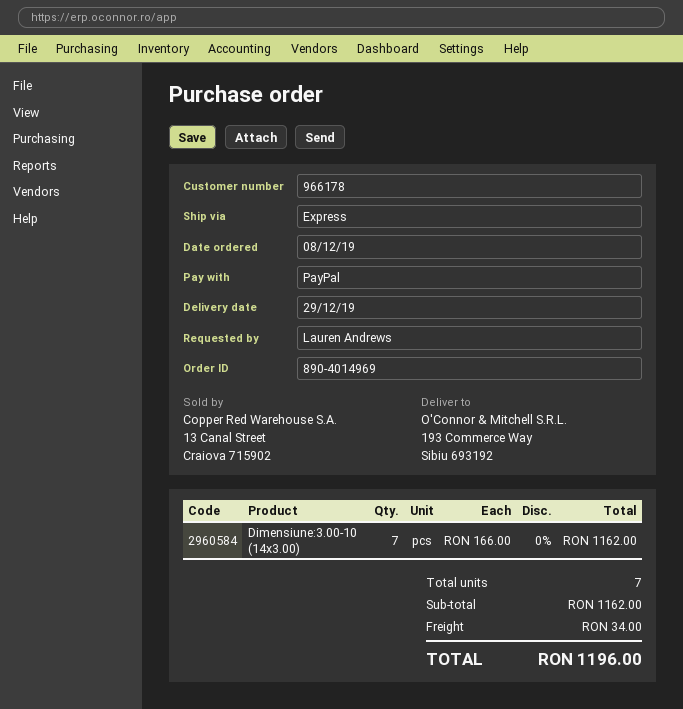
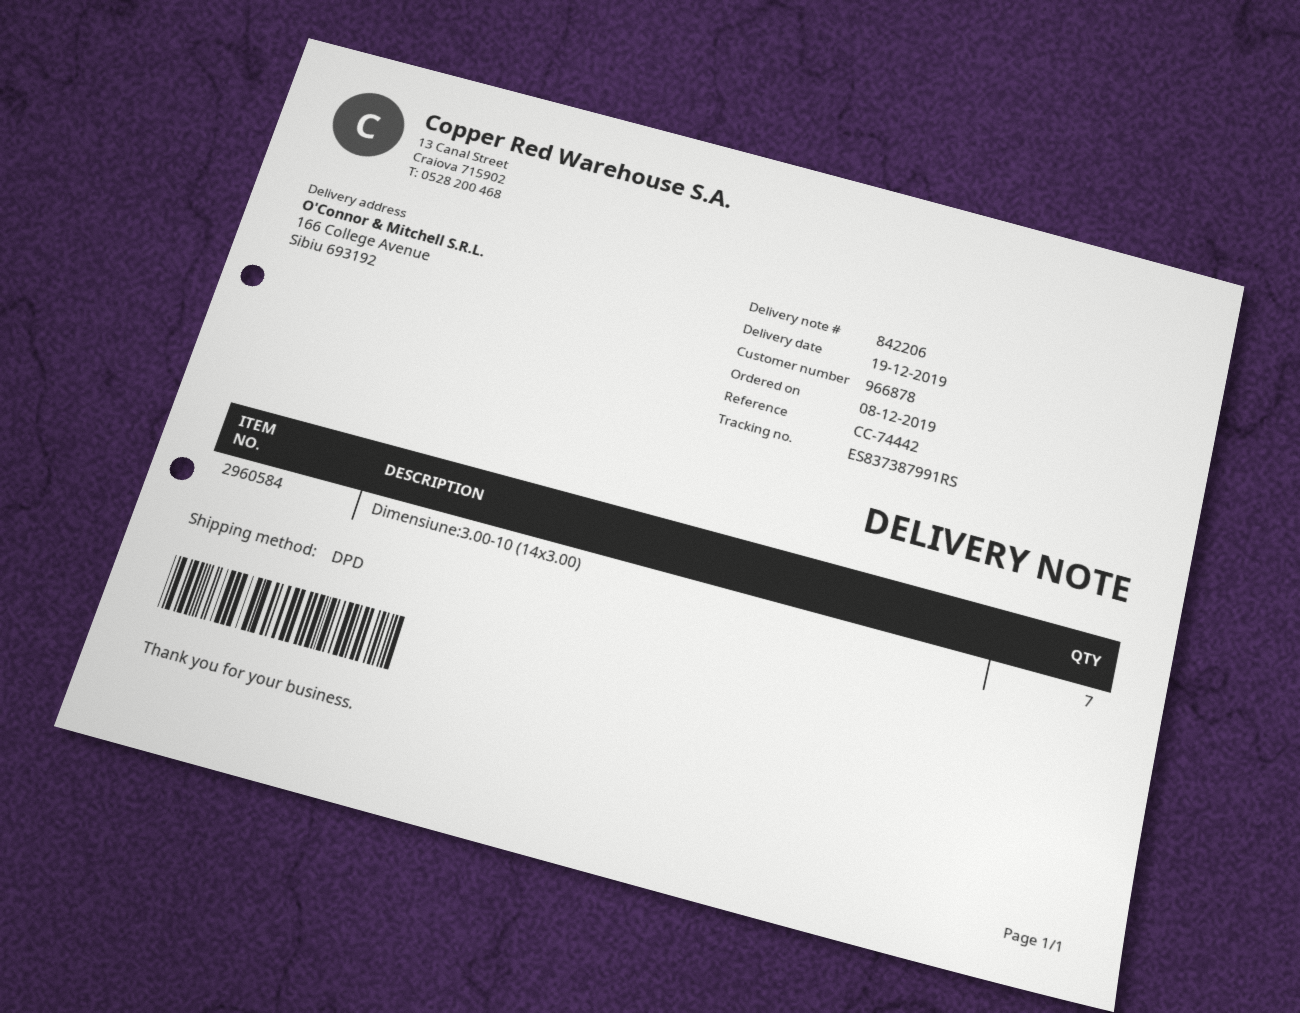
delivery date: 2019-12-29 -> 2019-12-19
customer number: 966178 -> 966878
shipping method: express -> DPD
ship to: 193 Commerce Way, Sibiu 693192 -> 166 College Avenue, Sibiu 693192

